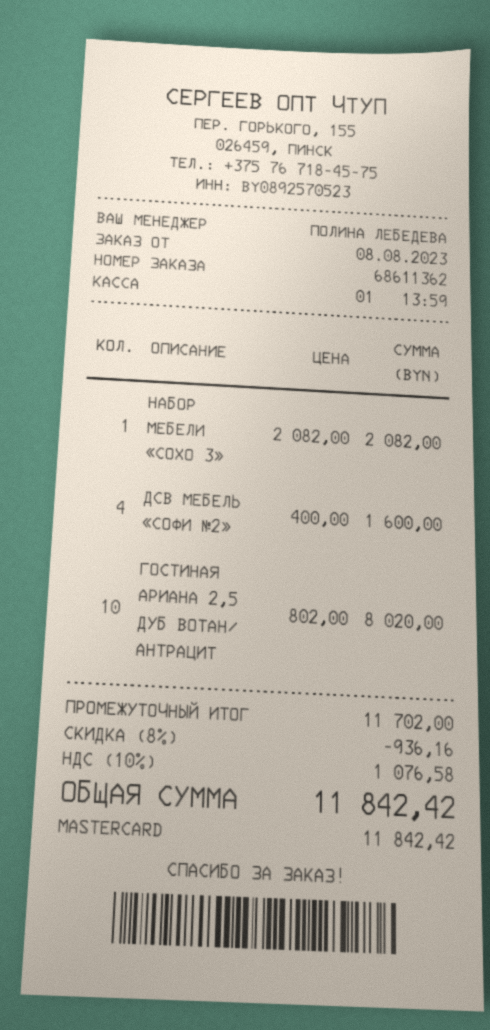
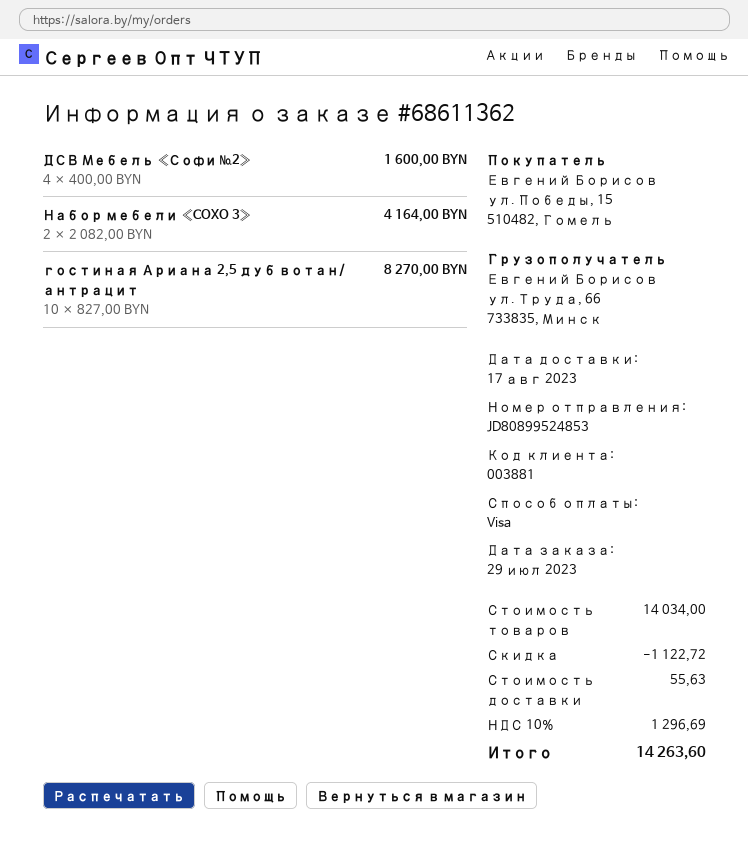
order date: 2023-08-08 -> 2023-07-29
payment method: Mastercard -> Visa
НАБОР МЕБЕЛИ «COXO 3»: 1 x 2082.00 = 2082.00 -> 2 x 2082.00 = 4164.00
ГОСТИНАЯ АРИАНА 2,5 ДУБ ВОТАН/ АНТРАЦИТ: 10 x 802.00 = 8020.00 -> 10 x 827.00 = 8270.00
subtotal: 11702.00 -> 14034.00
discount: 936.16 -> 1122.72
shipping: none -> 55.63
tax: 10% = 1076.58 -> 10% = 1296.69
total: 11842.42 -> 14263.60

